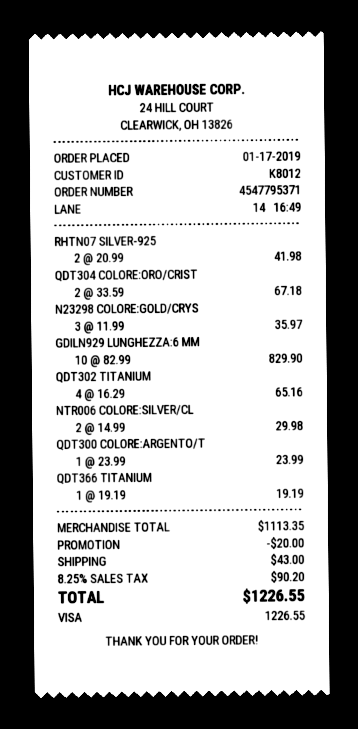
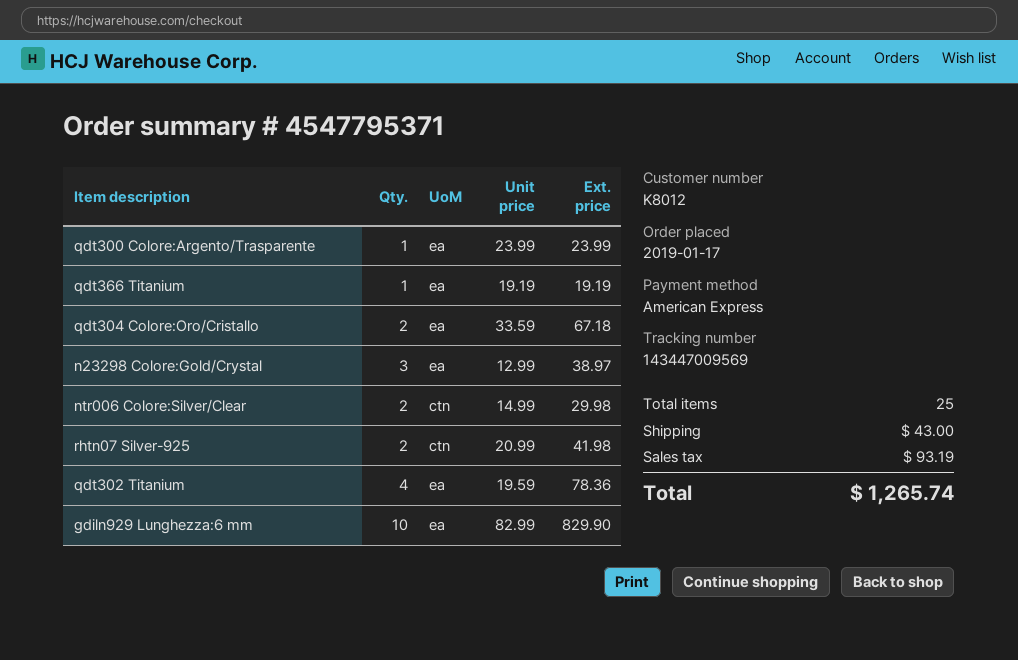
payment method: Visa -> American Express
N23298 COLORE:GOLD/CRYS: 3 x 11.99 = 35.97 -> 3 x 12.99 = 38.97
QDT302 TITANIUM: 4 x 16.29 = 65.16 -> 4 x 19.59 = 78.36
discount: 20.00 -> none
tax: 90.20 -> 93.19
total: 1226.55 -> 1265.74

